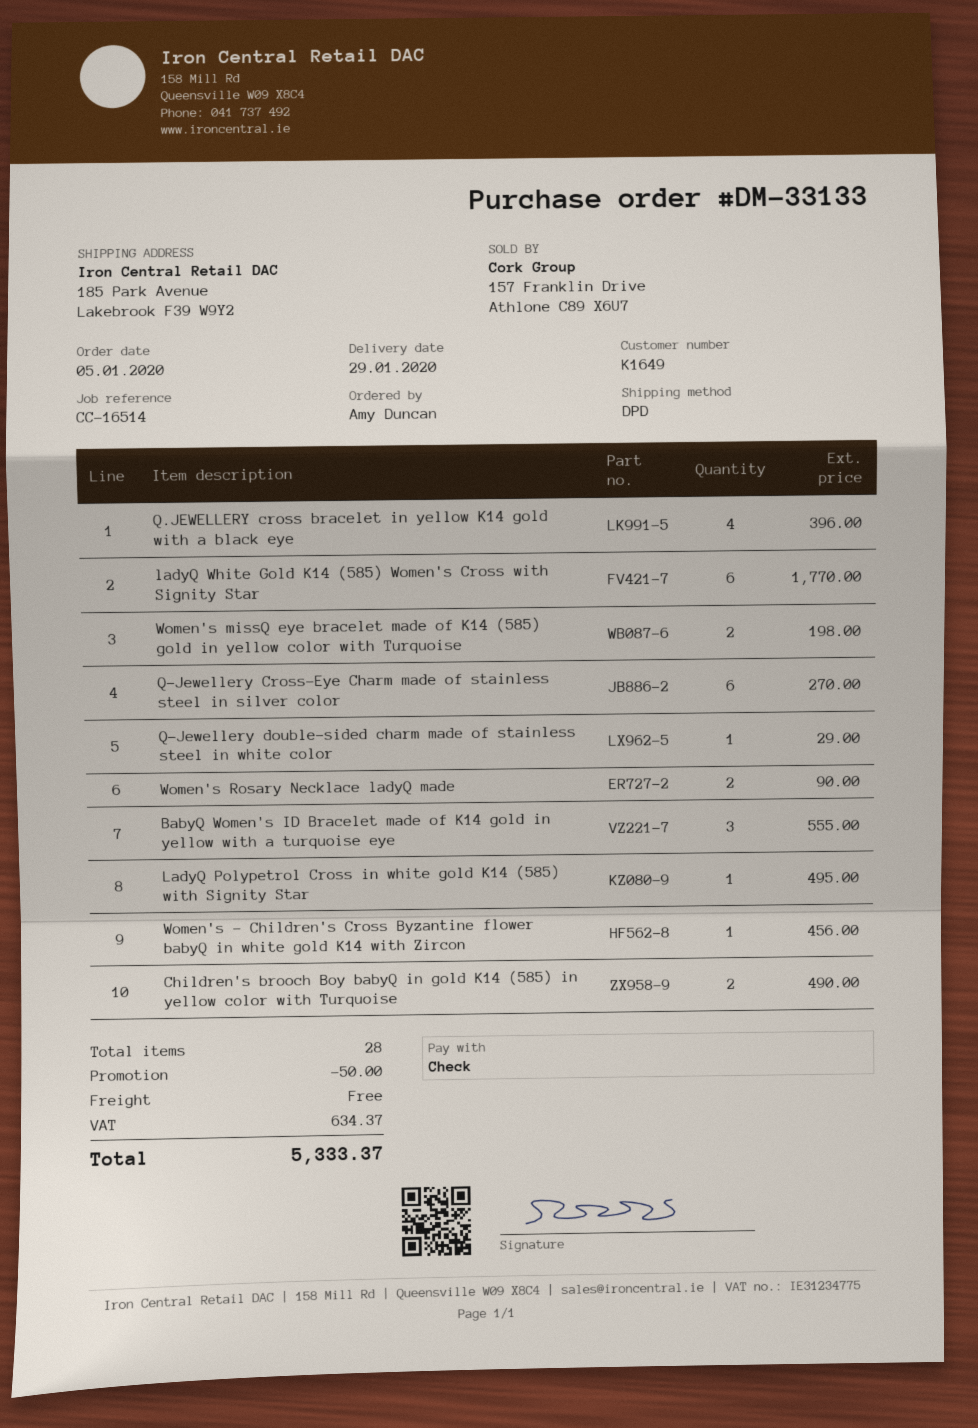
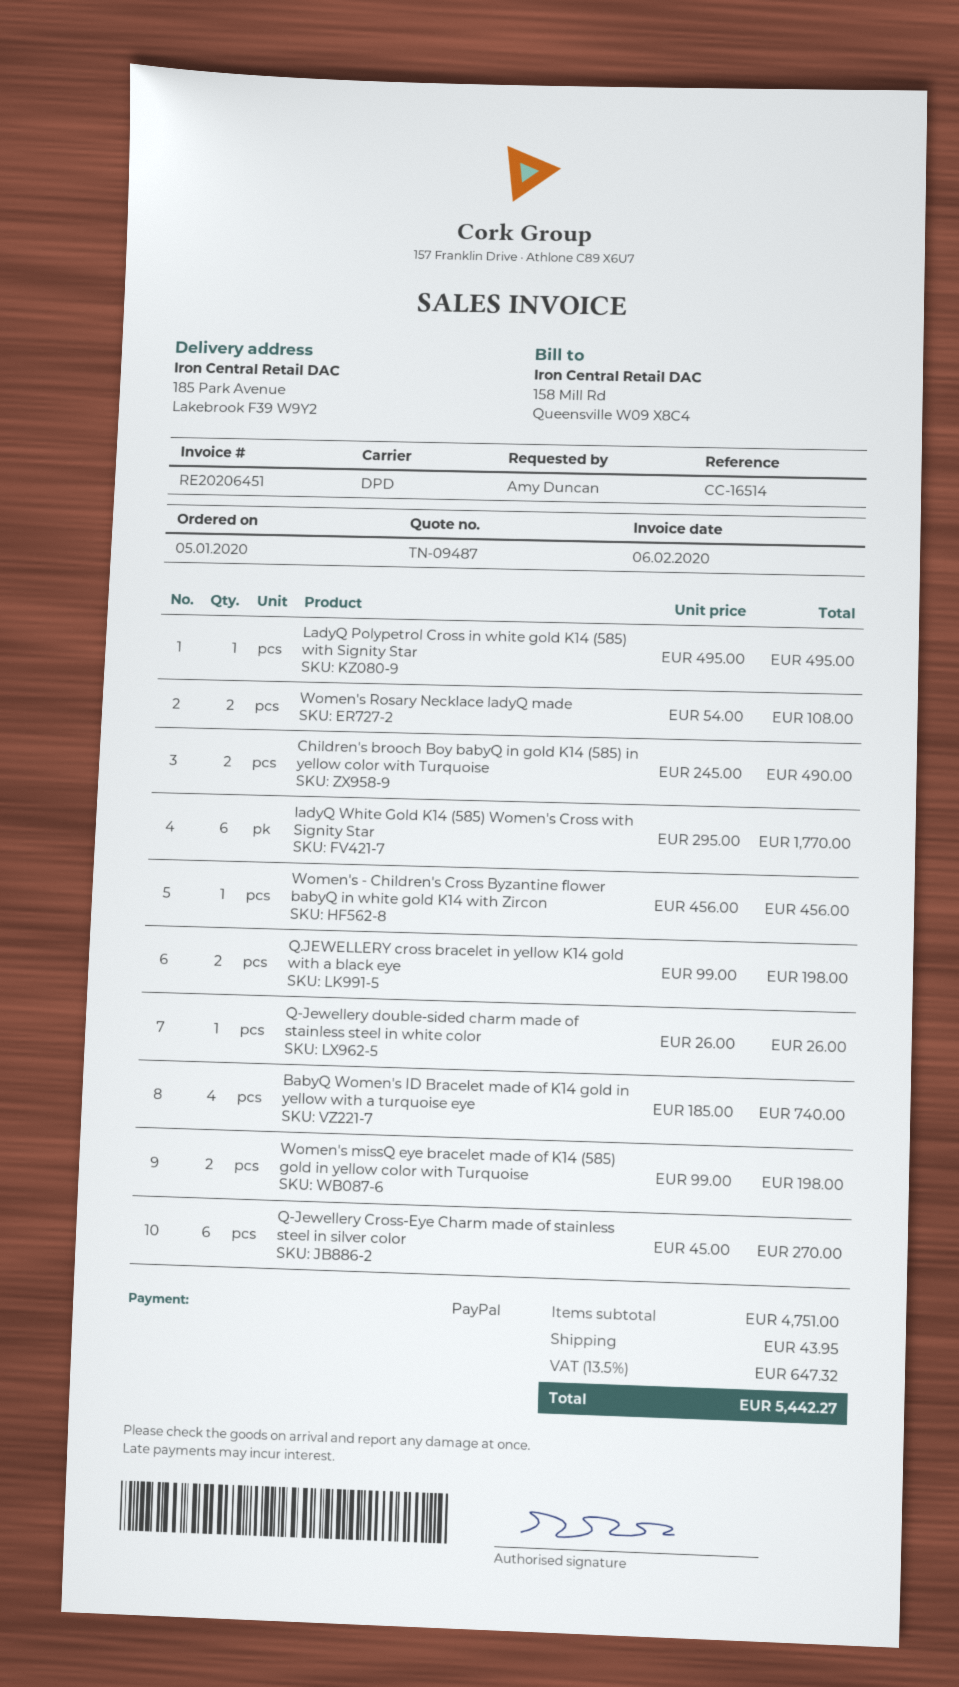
payment method: cheque -> PayPal
Q.JEWELLERY cross bracelet in yellow K14 gold with a black eye: 4 for 396.00 -> 2 for 198.00
Q-Jewellery double-sided charm made of stainless steel in white color: 1 for 29.00 -> 1 for 26.00
Women's Rosary Necklace ladyQ made: 2 for 90.00 -> 2 for 108.00
BabyQ Women's ID Bracelet made of K14 gold in yellow with a turquoise eye: 3 for 555.00 -> 4 for 740.00
discount: 50.00 -> none
shipping: 0.00 -> 43.95
tax: 634.37 -> 647.32
total: 5333.37 -> 5442.27

